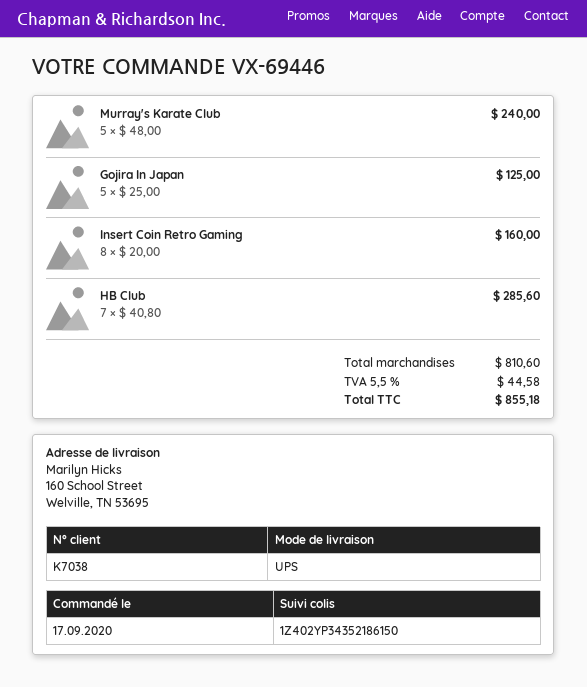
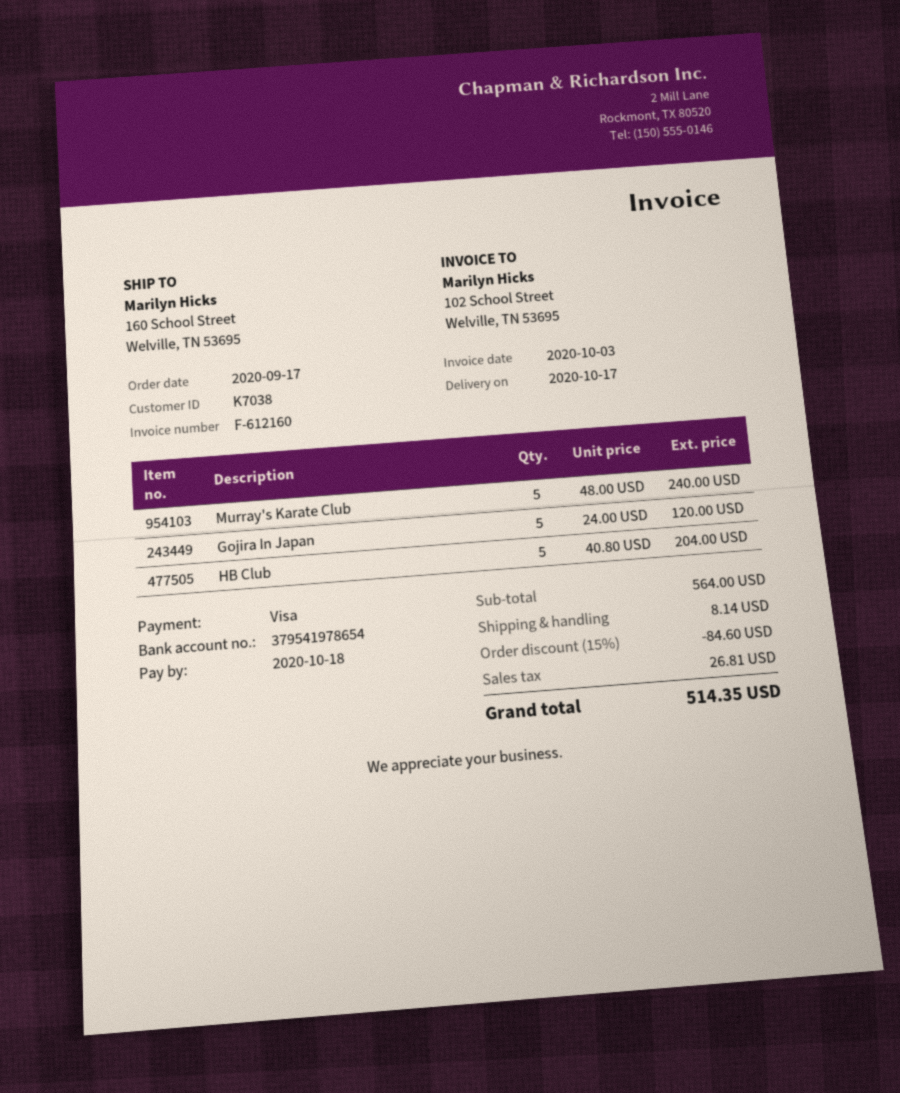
Gojira In Japan: 5 x 25.00 = 125.00 -> 5 x 24.00 = 120.00
Insert Coin Retro Gaming: 8 x 20.00 = 160.00 -> none
HB Club: 7 x 40.80 = 285.60 -> 5 x 40.80 = 204.00
subtotal: 810.60 -> 564.00
discount: none -> 15% = 84.60
shipping: none -> 8.14
tax: 44.58 -> 26.81
total: 855.18 -> 514.35

